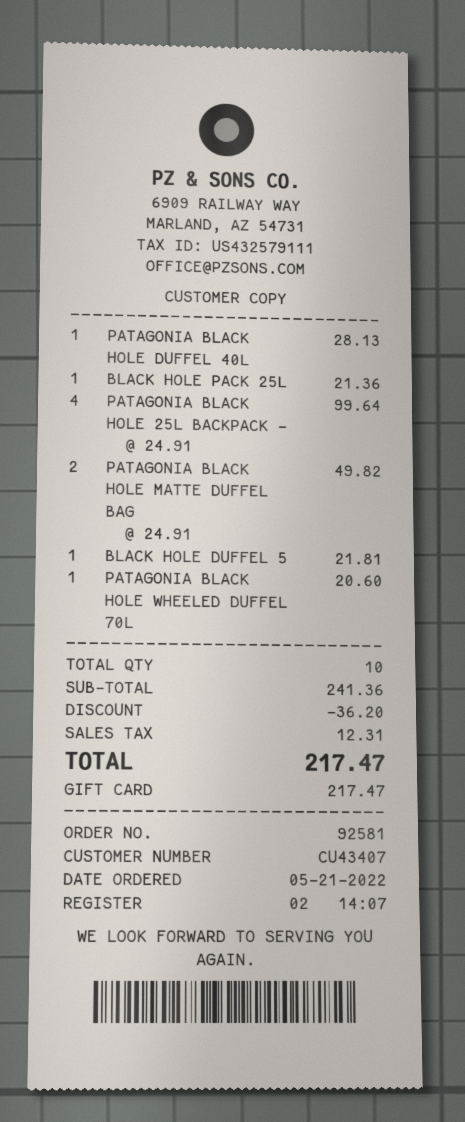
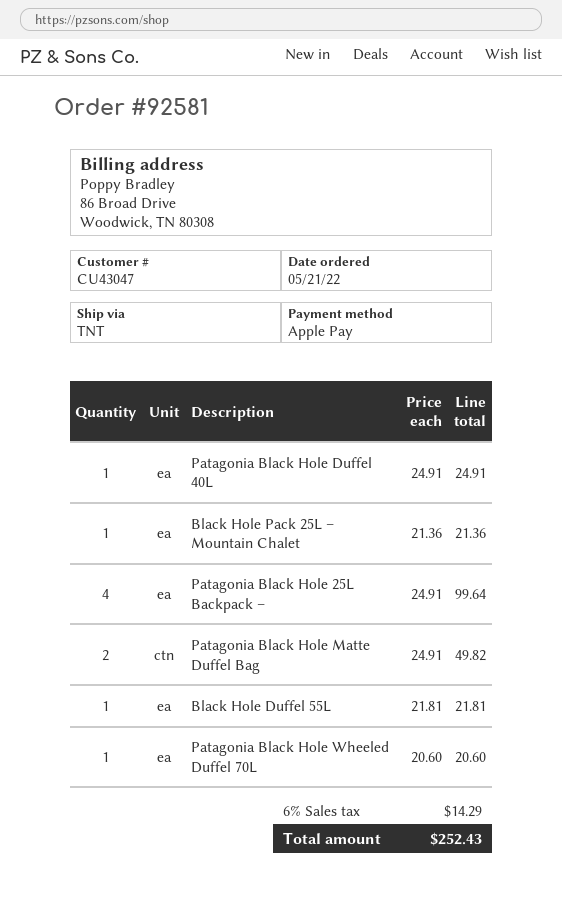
customer number: CU43407 -> CU43047
payment method: gift card -> Apple Pay
PATAGONIA BLACK HOLE DUFFEL 40L: 1 x 28.13 = 28.13 -> 1 x 24.91 = 24.91
discount: 36.20 -> none
tax: 12.31 -> 14.29
total: 217.47 -> 252.43

